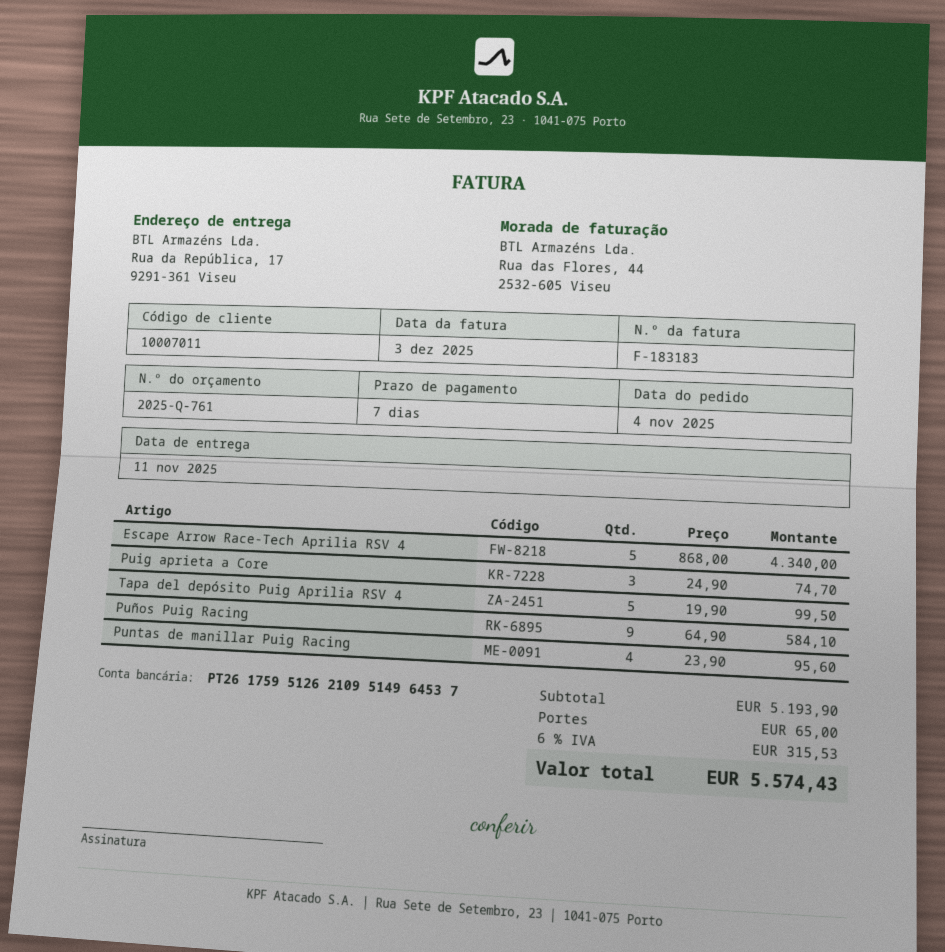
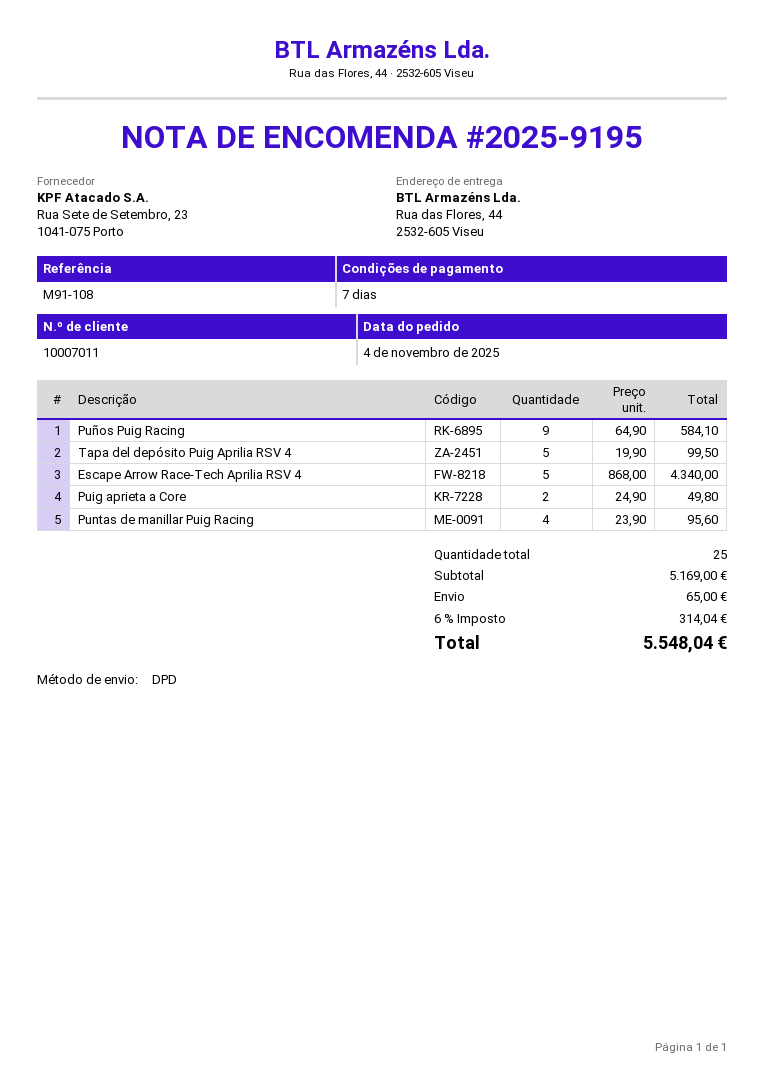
ship to: Rua da República, 17, 9291-361 Viseu -> Rua das Flores, 44, 2532-605 Viseu
Puig aprieta a Core: 3 x 24.90 = 74.70 -> 2 x 24.90 = 49.80
subtotal: 5193.90 -> 5169.00
tax: 6% = 315.53 -> 6% = 314.04
total: 5574.43 -> 5548.04

